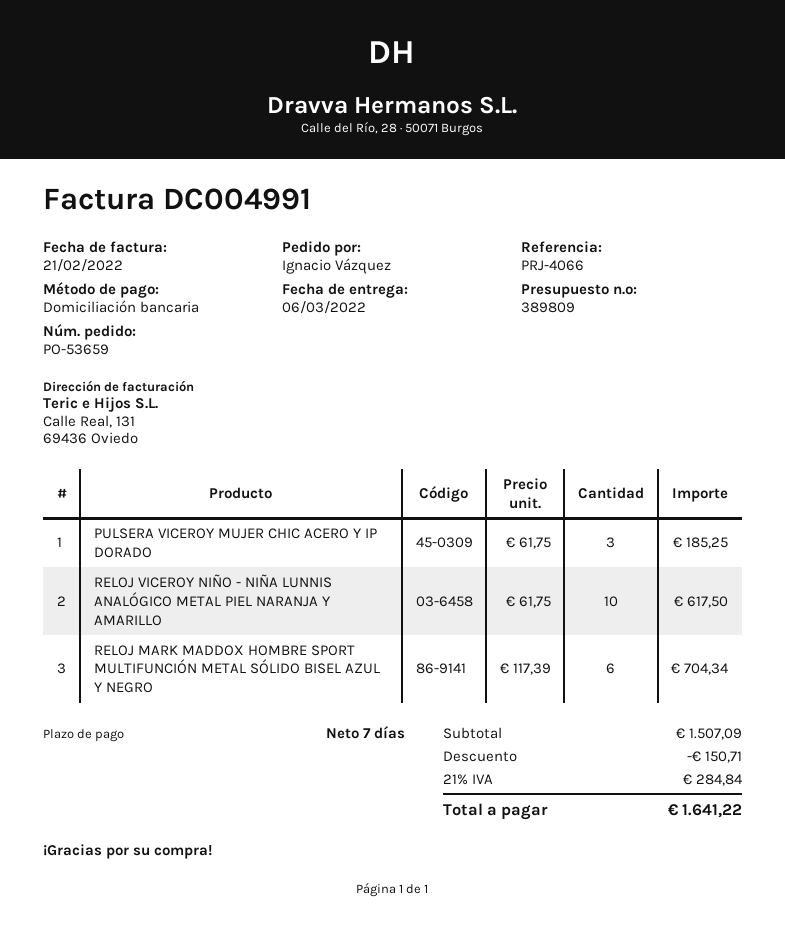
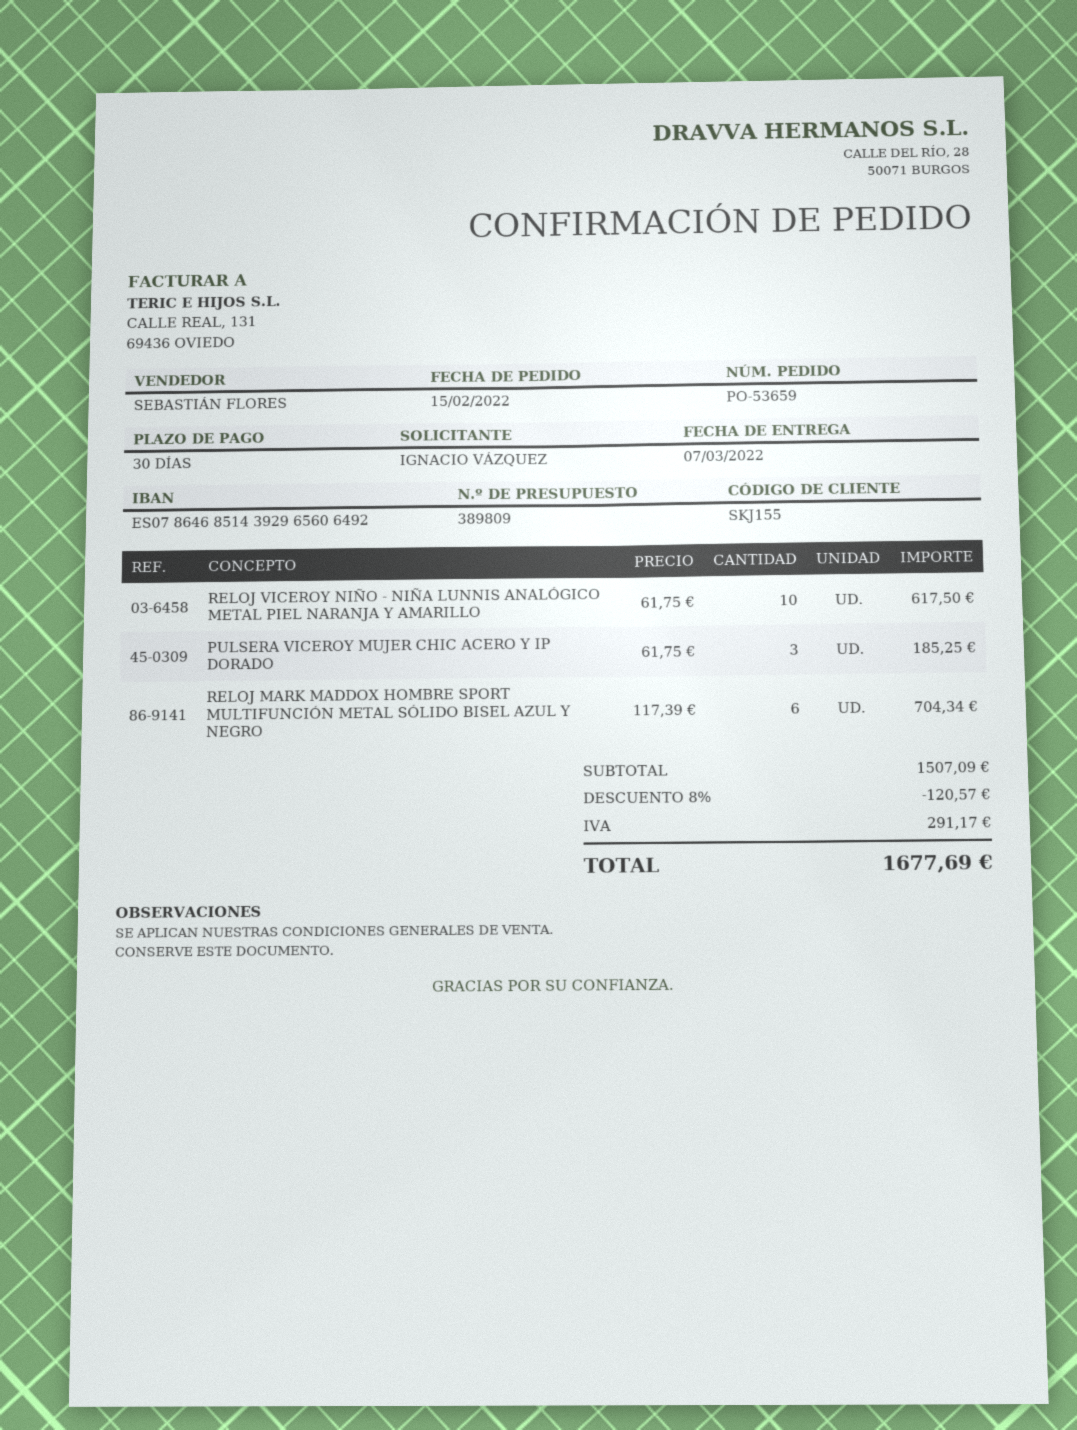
delivery date: 2022-03-06 -> 2022-03-07
payment terms: 7 days -> 30 days
discount: 150.71 -> 120.57
tax: 284.84 -> 291.17
total: 1641.22 -> 1677.69

